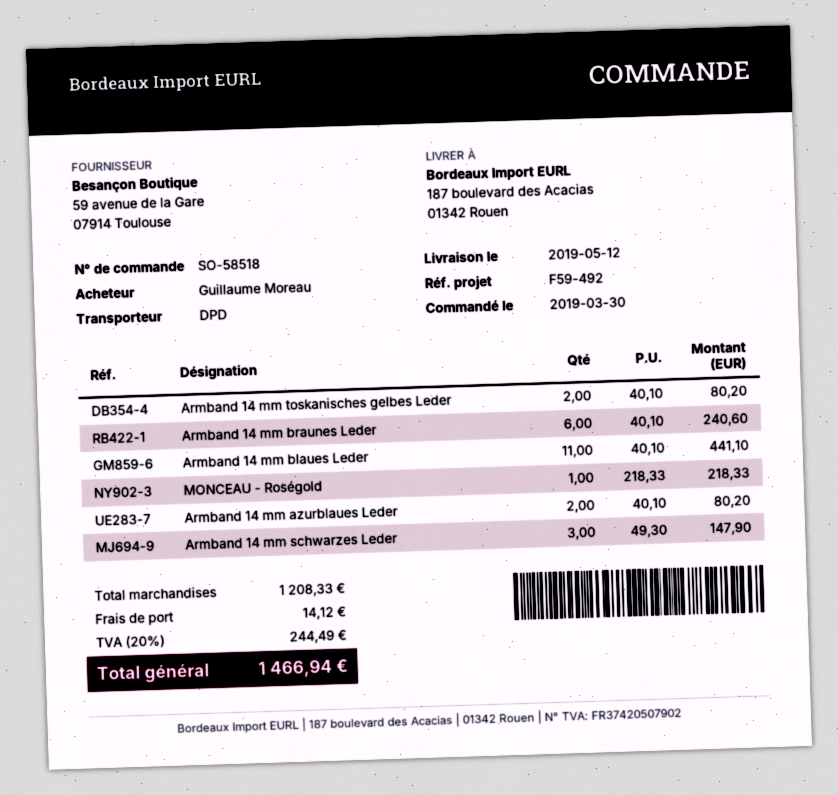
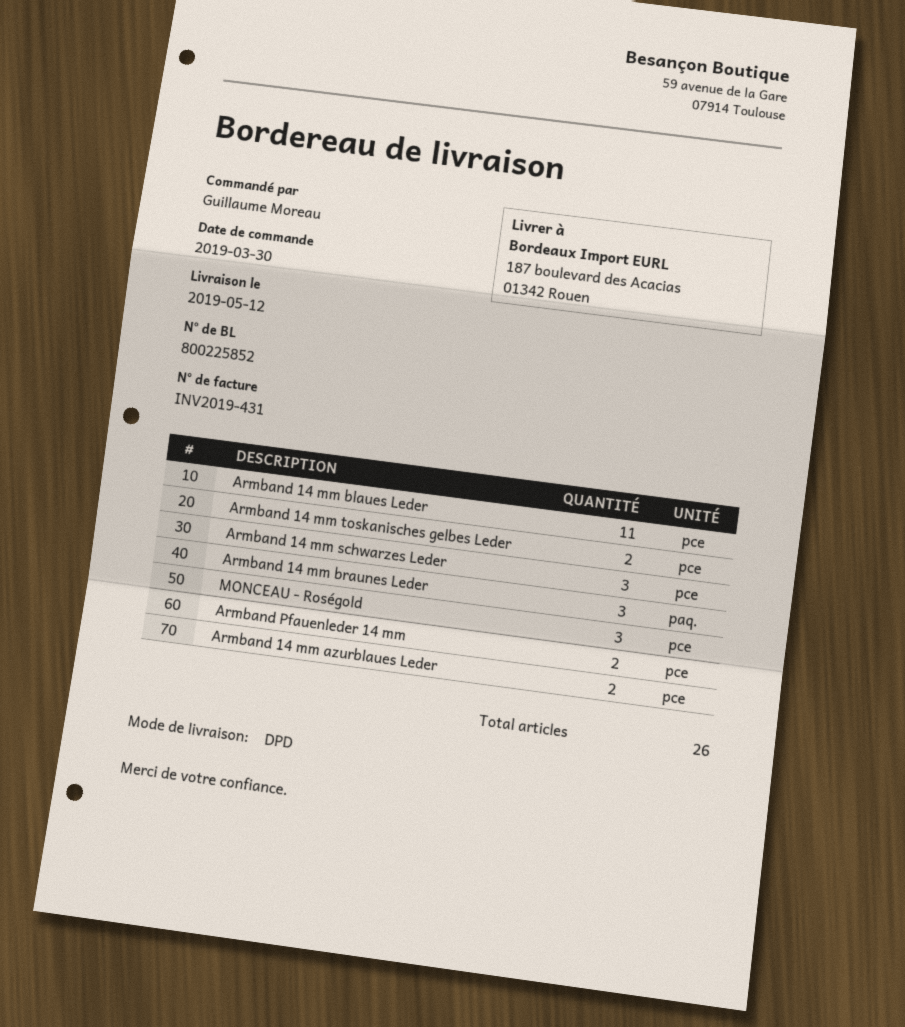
Armband 14 mm braunes Leder: 6 -> 3
MONCEAU - Roségold: 1 -> 3
Armband Pfauenleder 14 mm: none -> 2

